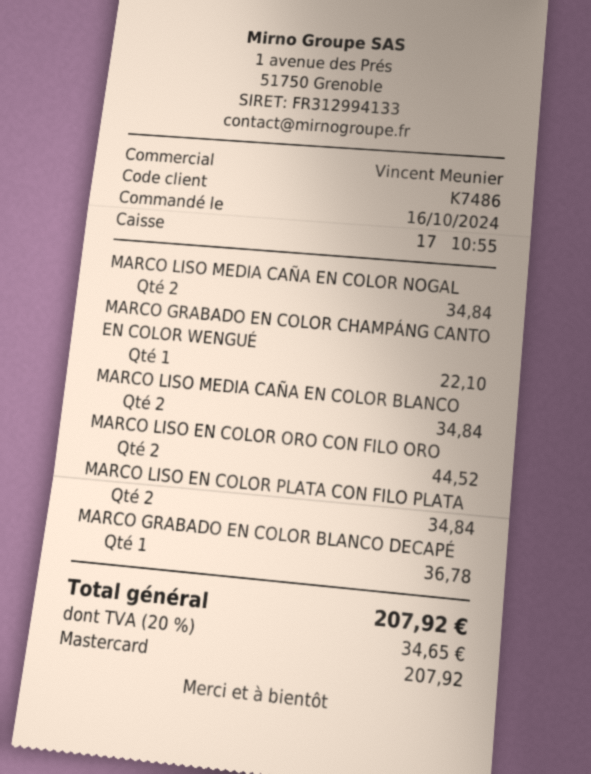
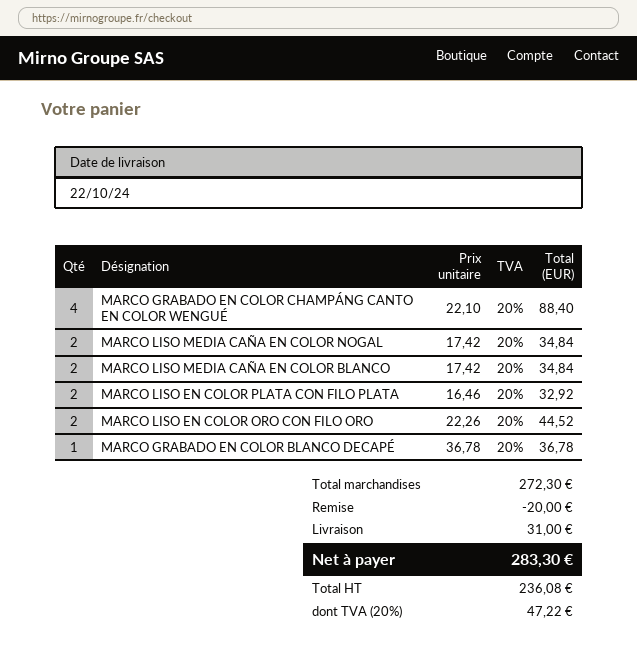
MARCO GRABADO EN COLOR CHAMPÁNG CANTO EN COLOR WENGUÉ: 1 for 22.10 -> 4 for 88.40
MARCO LISO EN COLOR PLATA CON FILO PLATA: 2 for 34.84 -> 2 for 32.92
discount: none -> 20.00
shipping: none -> 31.00
tax: 20% = 34.65 -> 20% = 47.22
total: 207.92 -> 283.30

